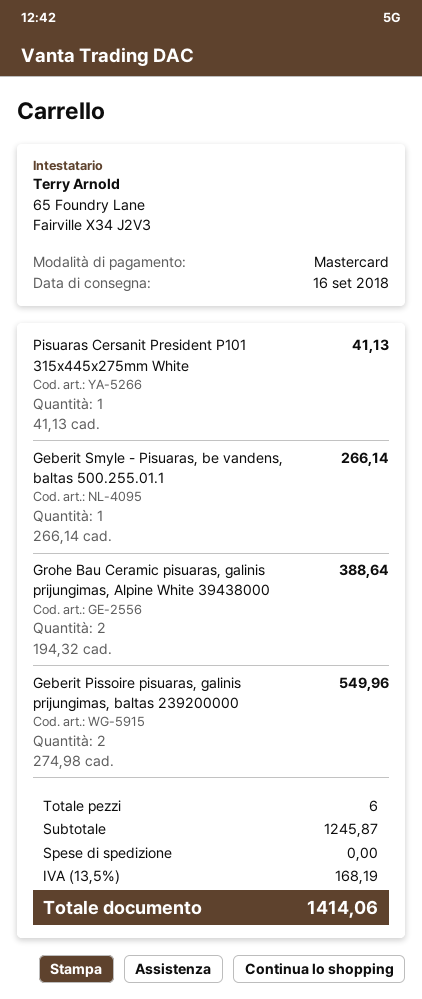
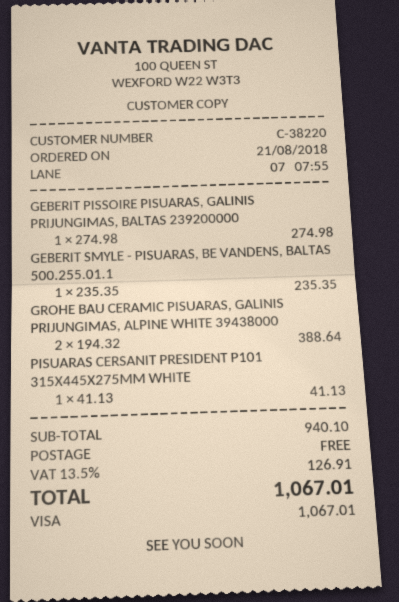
payment method: Mastercard -> Visa
Geberit Smyle - Pisuaras, be vandens, baltas 500.255.01.1: 1 x 266.14 = 266.14 -> 1 x 235.35 = 235.35
Geberit Pissoire pisuaras, galinis prijungimas, baltas 239200000: 2 x 274.98 = 549.96 -> 1 x 274.98 = 274.98
subtotal: 1245.87 -> 940.10
tax: 13.5% = 168.19 -> 13.5% = 126.91
total: 1414.06 -> 1067.01

